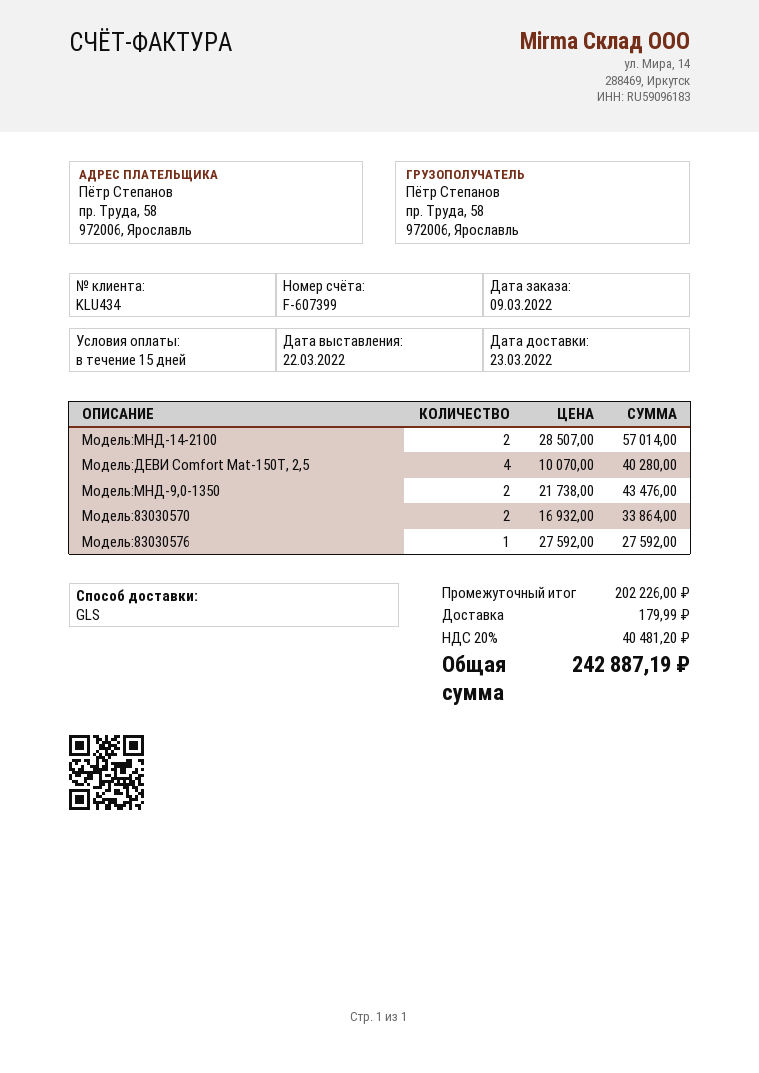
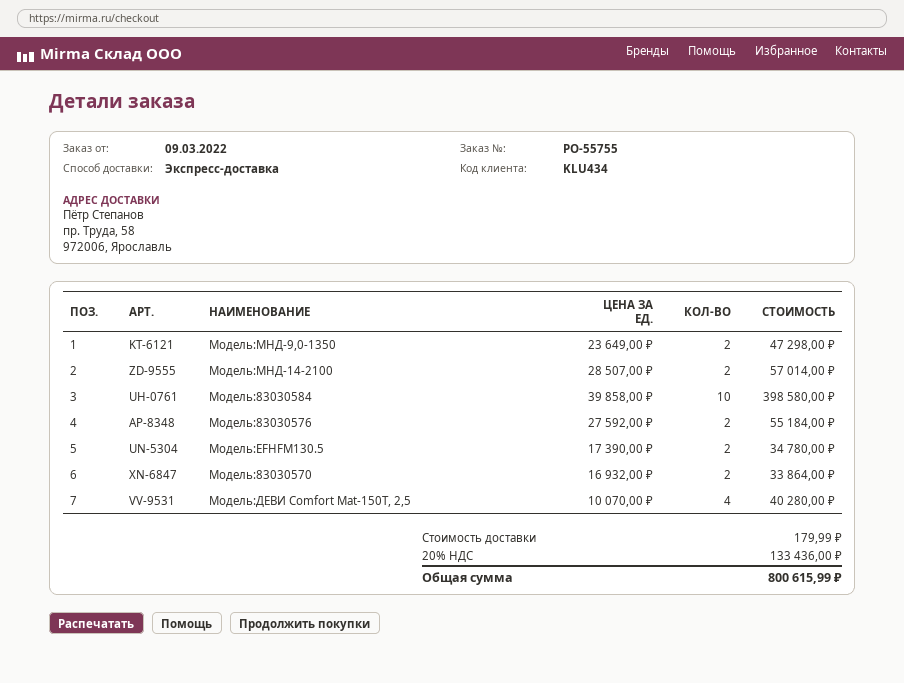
shipping method: GLS -> express
Модель:МНД-9,0-1350: 2 x 21738.00 = 43476.00 -> 2 x 23649.00 = 47298.00
Модель:83030576: 1 x 27592.00 = 27592.00 -> 2 x 27592.00 = 55184.00
Модель:83030584: none -> 10 x 39858.00 = 398580.00
Модель:EFHFM130.5: none -> 2 x 17390.00 = 34780.00
tax: 20% = 40481.20 -> 20% = 133436.00
total: 242887.19 -> 800615.99

